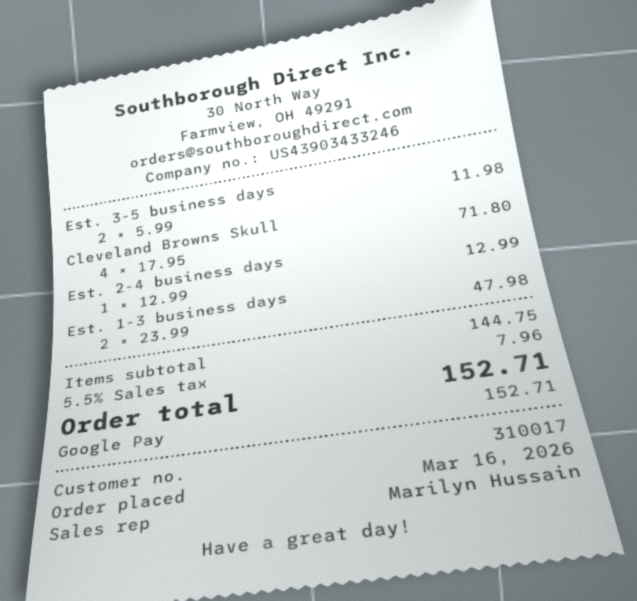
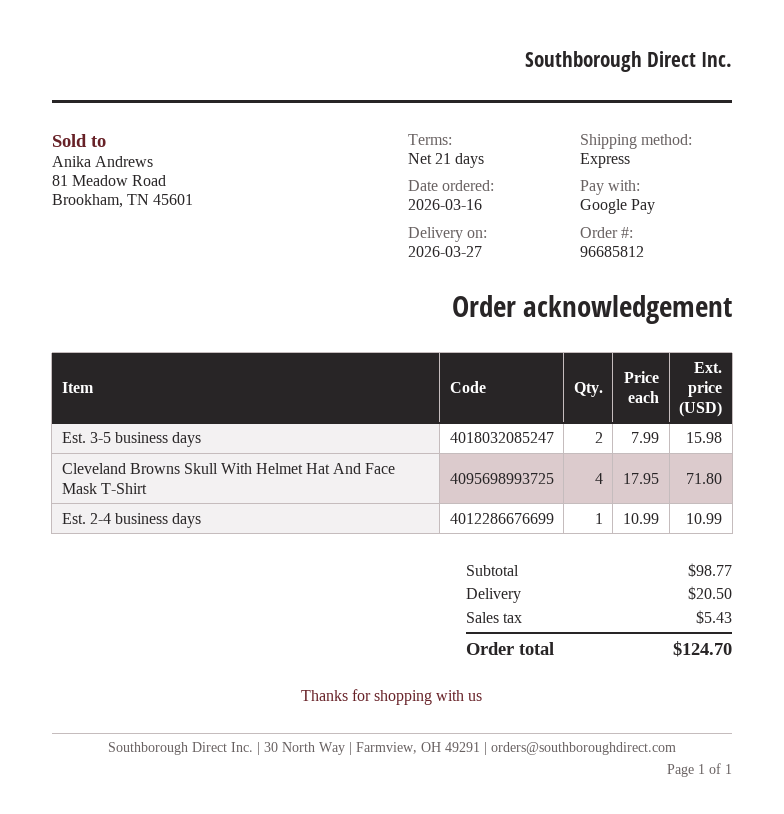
Est. 3-5 business days: 2 x 5.99 = 11.98 -> 2 x 7.99 = 15.98
Est. 2-4 business days: 1 x 12.99 = 12.99 -> 1 x 10.99 = 10.99
Est. 1-3 business days: 2 x 23.99 = 47.98 -> none
subtotal: 144.75 -> 98.77
shipping: none -> 20.50
tax: 7.96 -> 5.43
total: 152.71 -> 124.70

